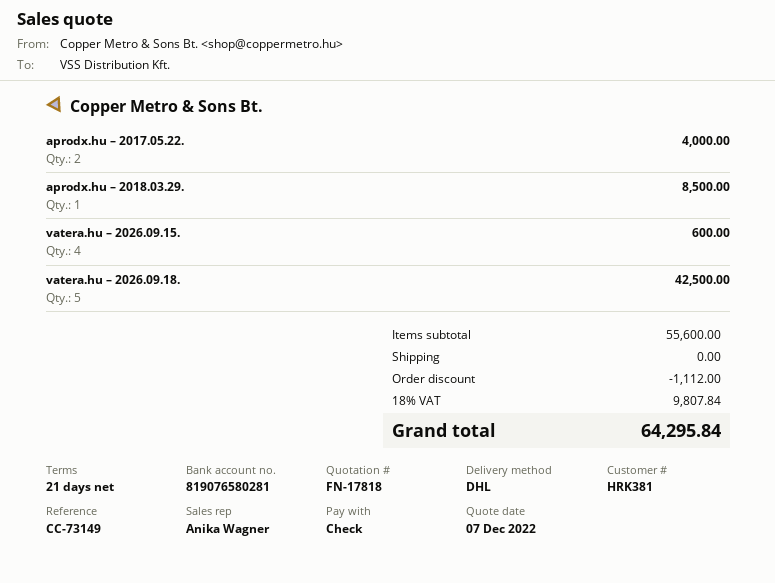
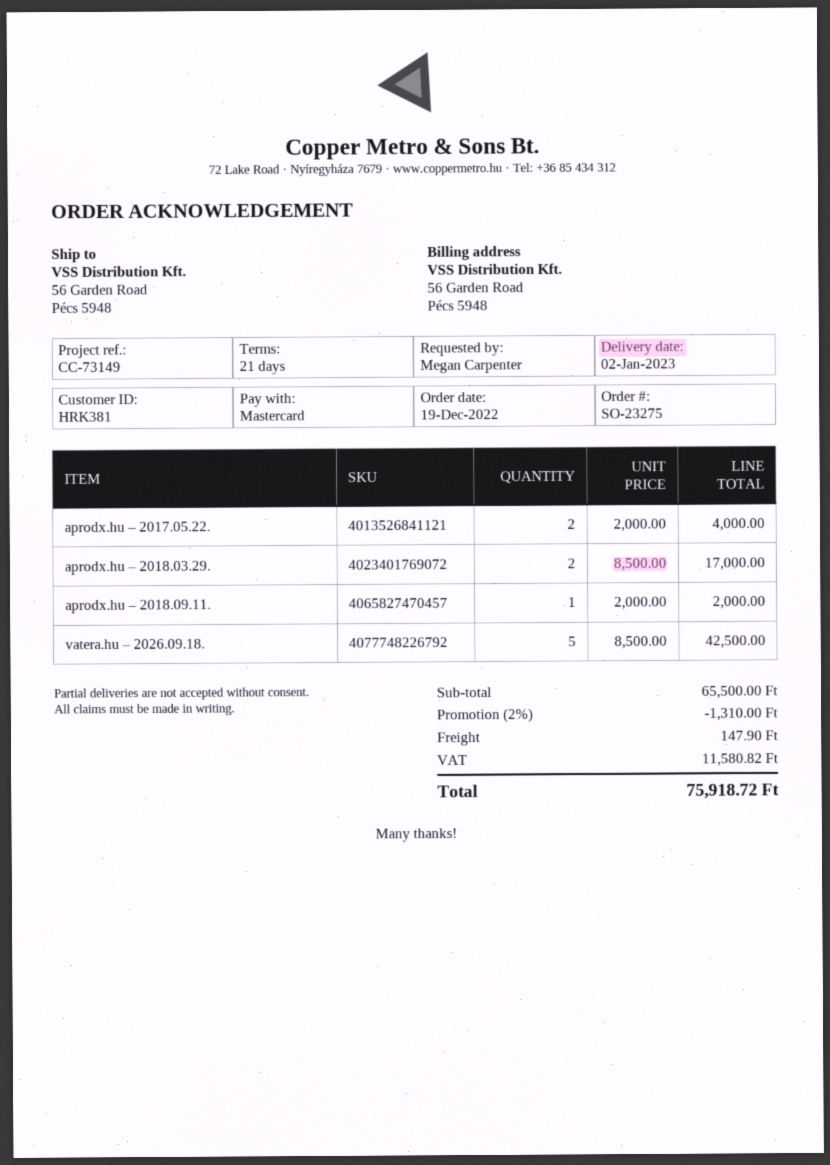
payment method: cheque -> Mastercard
aprodx.hu – 2018.03.29.: 1 for 8500.00 -> 2 for 17000.00
vatera.hu – 2026.09.15.: 4 for 600.00 -> none
aprodx.hu – 2018.09.11.: none -> 1 for 2000.00
subtotal: 55600.00 -> 65500.00
discount: 1112.00 -> 1310.00
shipping: 0.00 -> 147.90
tax: 9807.84 -> 11580.82
total: 64295.84 -> 75918.72

